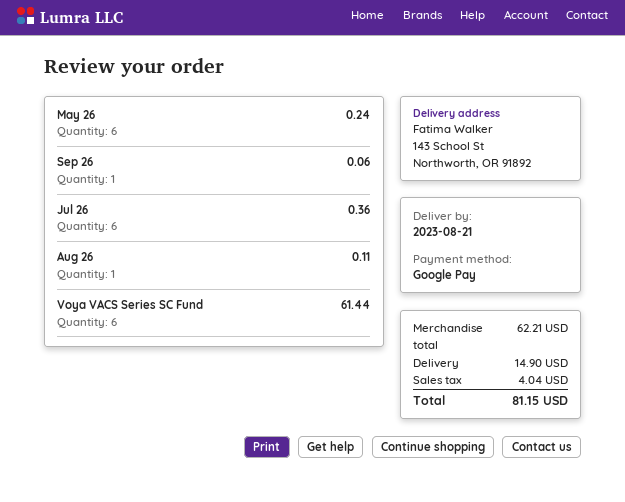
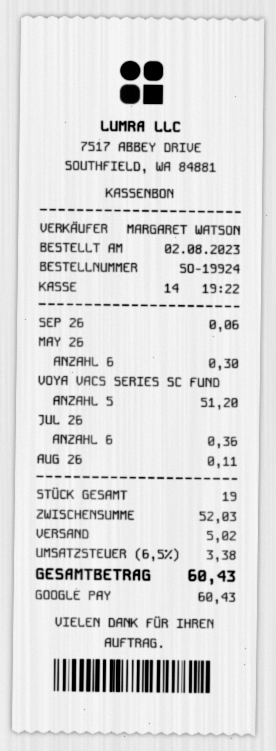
May 26: 6 for 0.24 -> 6 for 0.30
Voya VACS Series SC Fund: 6 for 61.44 -> 5 for 51.20
subtotal: 62.21 -> 52.03
shipping: 14.90 -> 5.02
tax: 4.04 -> 3.38
total: 81.15 -> 60.43

